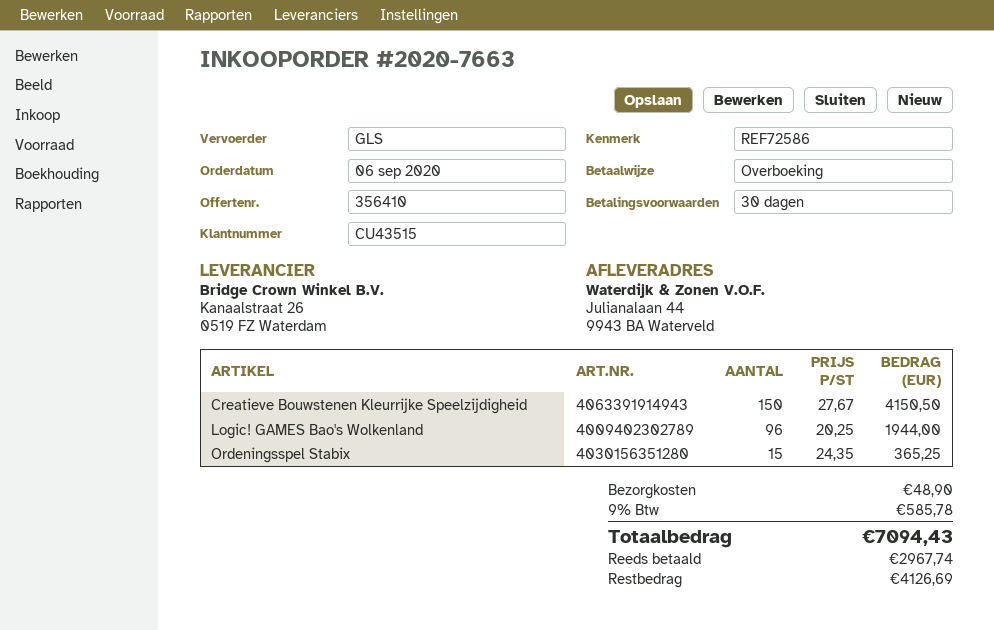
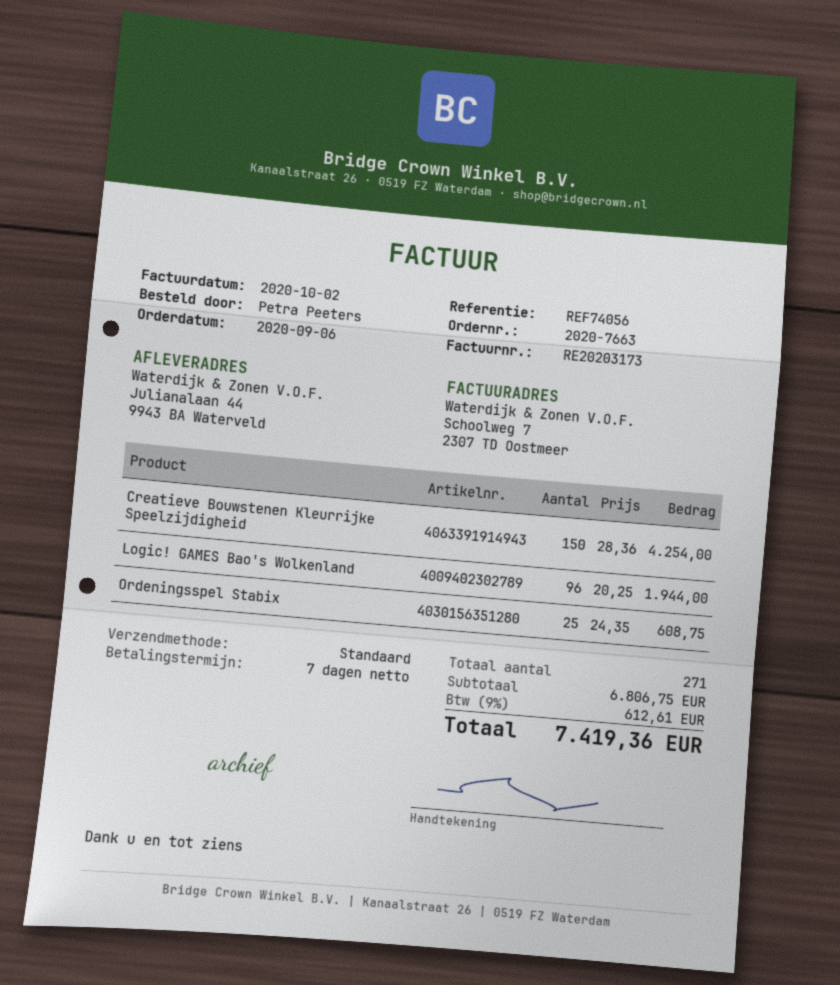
payment terms: 30 days -> 7 days
reference: REF72586 -> REF74056
shipping method: GLS -> standard
Creatieve Bouwstenen Kleurrijke Speelzijdigheid: 150 x 27.67 = 4150.50 -> 150 x 28.36 = 4254.00
Ordeningsspel Stabix: 15 x 24.35 = 365.25 -> 25 x 24.35 = 608.75
shipping: 48.90 -> none
tax: 9% = 585.78 -> 9% = 612.61
total: 7094.43 -> 7419.36

